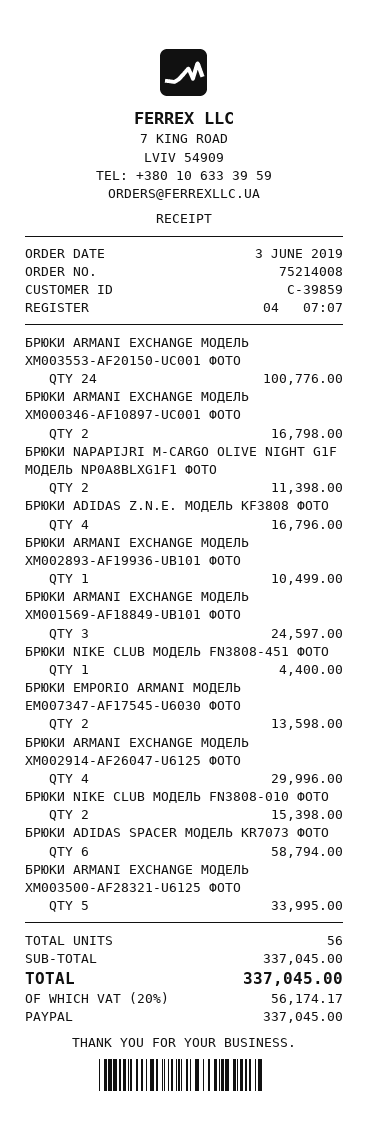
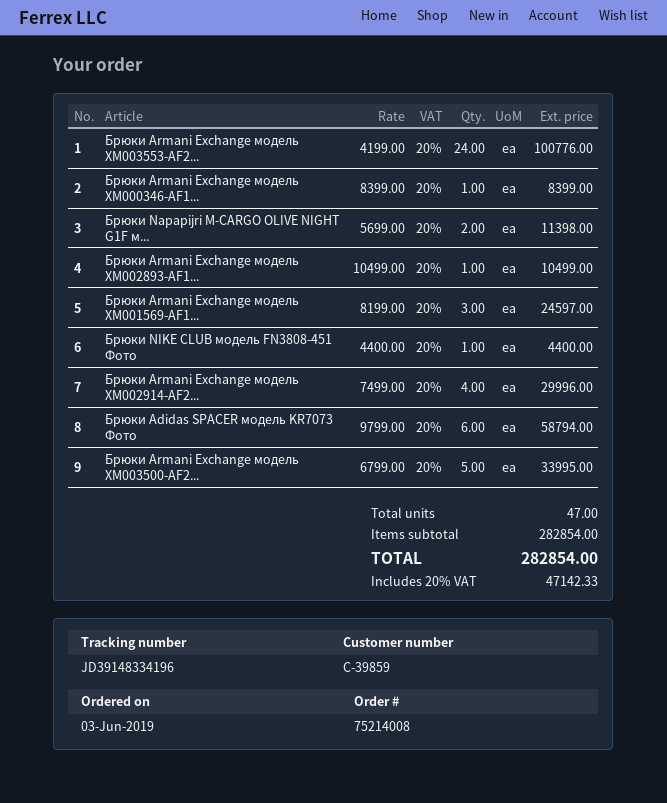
БРЮКИ ARMANI EXCHANGE МОДЕЛЬ XM000346-AF10897-UC001 ФОТО: 2 for 16798.00 -> 1 for 8399.00
БРЮКИ ADIDAS Z.N.E. МОДЕЛЬ KF3808 ФОТО: 4 for 16796.00 -> none
БРЮКИ EMPORIO ARMANI МОДЕЛЬ EM007347-AF17545-U6030 ФОТО: 2 for 13598.00 -> none
БРЮКИ NIKE CLUB МОДЕЛЬ FN3808-010 ФОТО: 2 for 15398.00 -> none
total quantity: 56 -> 47
subtotal: 337045.00 -> 282854.00
tax: 20% = 56174.17 -> 20% = 47142.33
total: 337045.00 -> 282854.00

